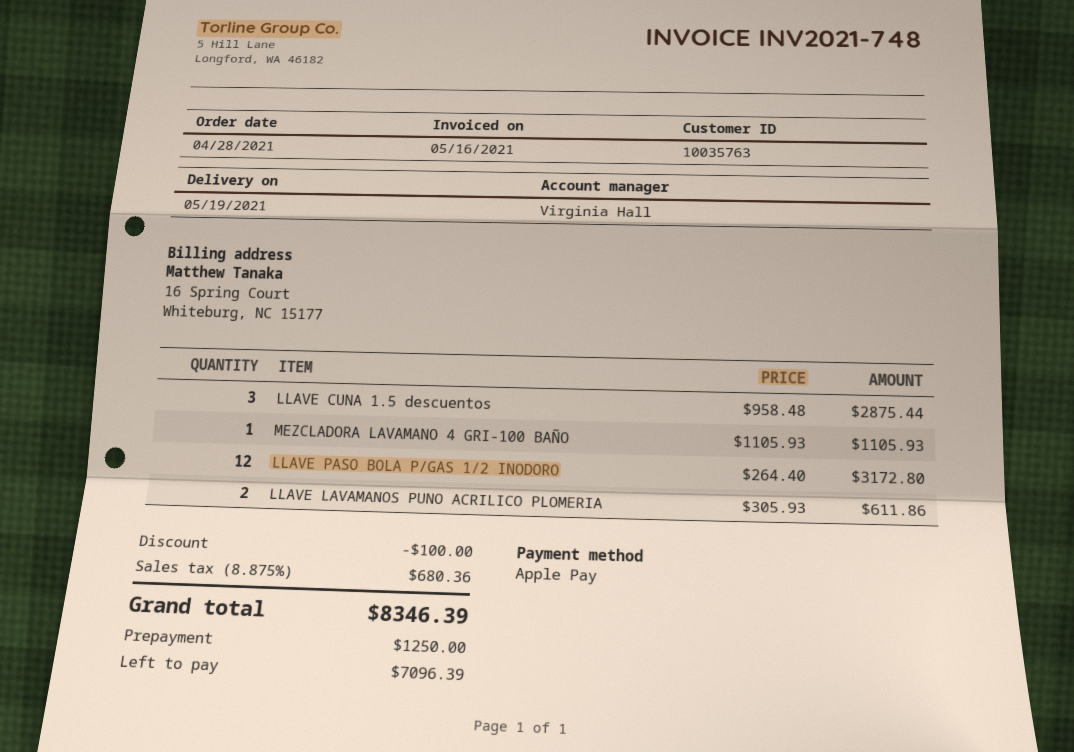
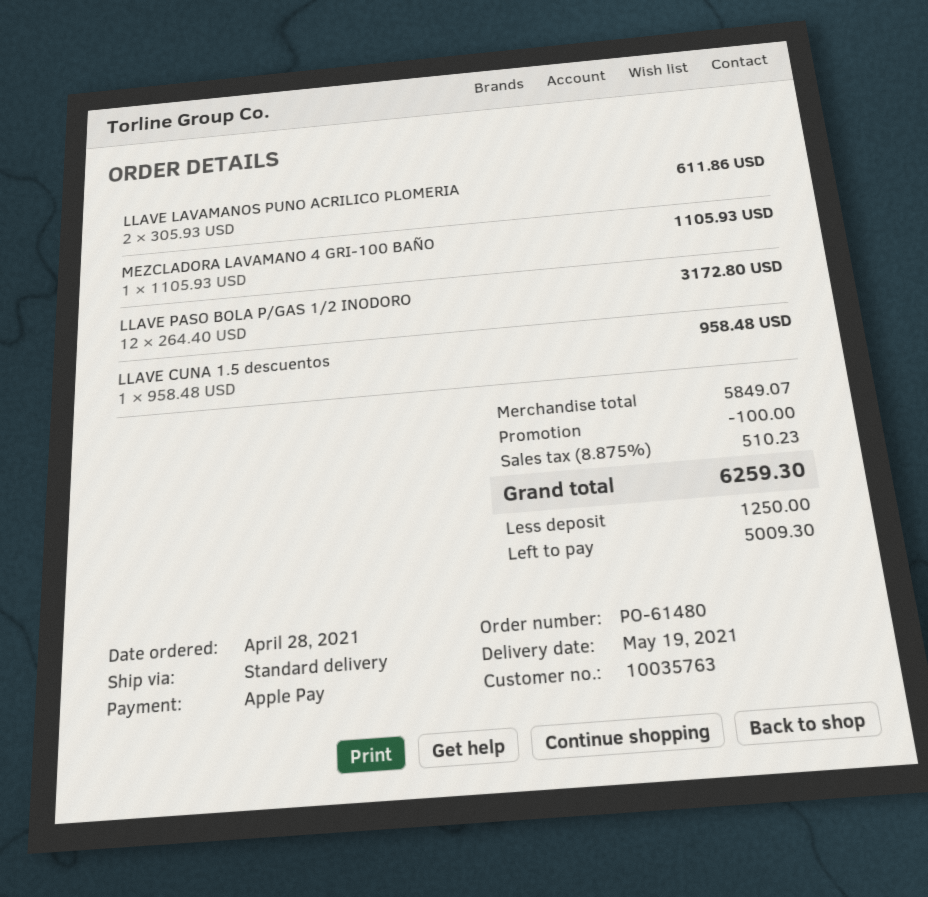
LLAVE CUNA 1.5 descuentos: 3 x 958.48 = 2875.44 -> 1 x 958.48 = 958.48
tax: 8.875% = 680.36 -> 8.875% = 510.23
total: 8346.39 -> 6259.30
balance: 7096.39 -> 5009.30

